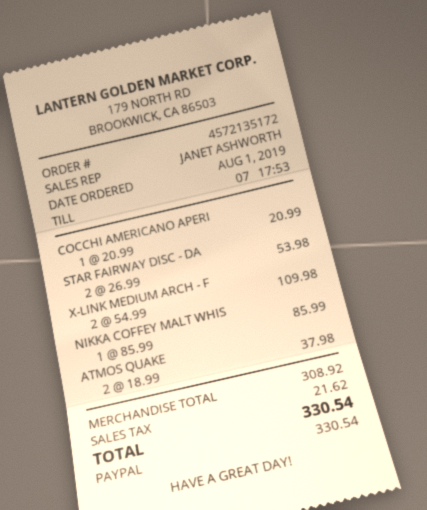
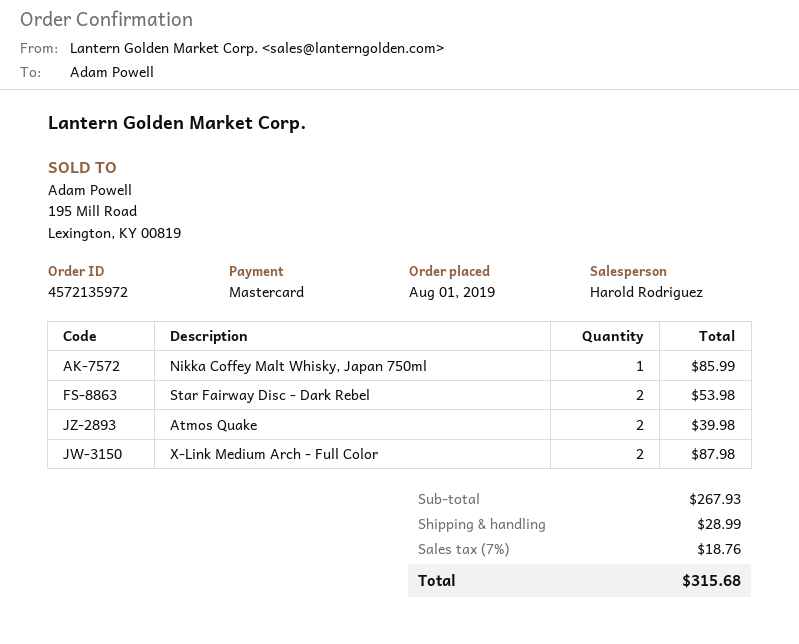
order number: 4572135172 -> 4572135972
sales rep: JANET ASHWORTH -> Harold Rodriguez
payment method: PayPal -> Mastercard
COCCHI AMERICANO APERI: 1 for 20.99 -> none
X-LINK MEDIUM ARCH - F: 2 for 109.98 -> 2 for 87.98
ATMOS QUAKE: 2 for 37.98 -> 2 for 39.98
subtotal: 308.92 -> 267.93
shipping: none -> 28.99
tax: 21.62 -> 18.76
total: 330.54 -> 315.68

